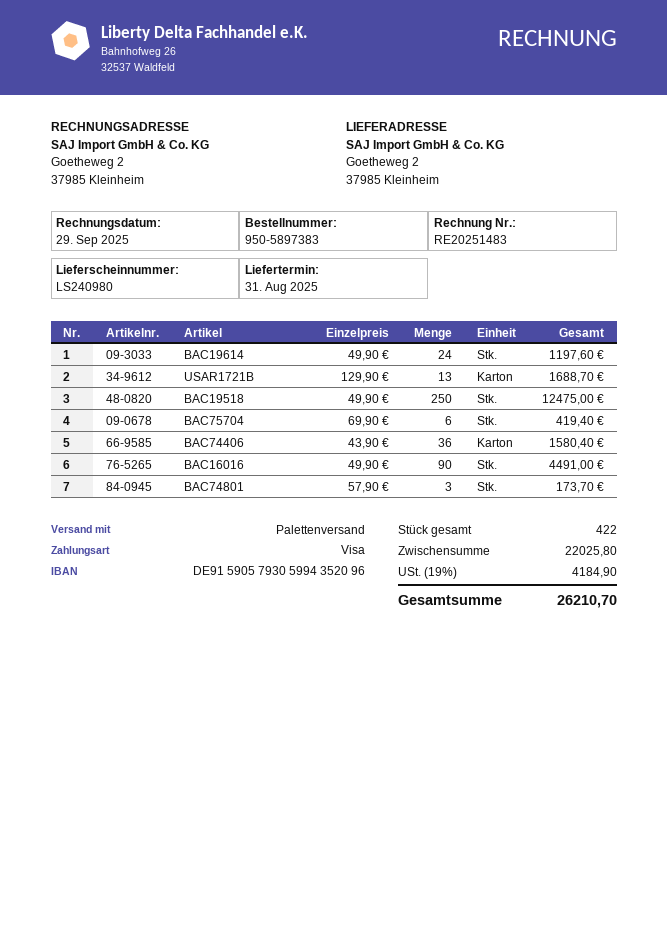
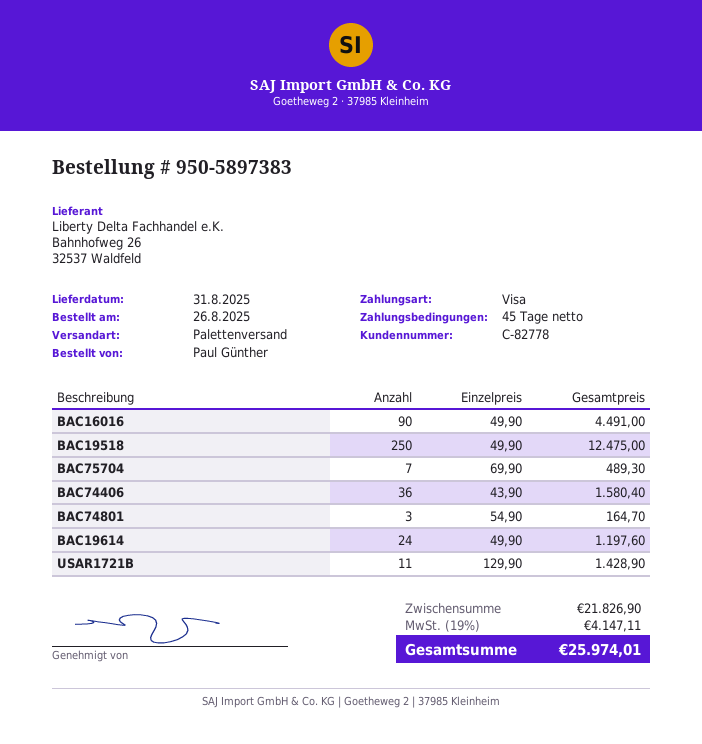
USAR1721B: 13 x 129.90 = 1688.70 -> 11 x 129.90 = 1428.90
BAC75704: 6 x 69.90 = 419.40 -> 7 x 69.90 = 489.30
BAC74801: 3 x 57.90 = 173.70 -> 3 x 54.90 = 164.70
subtotal: 22025.80 -> 21826.90
tax: 19% = 4184.90 -> 19% = 4147.11
total: 26210.70 -> 25974.01

